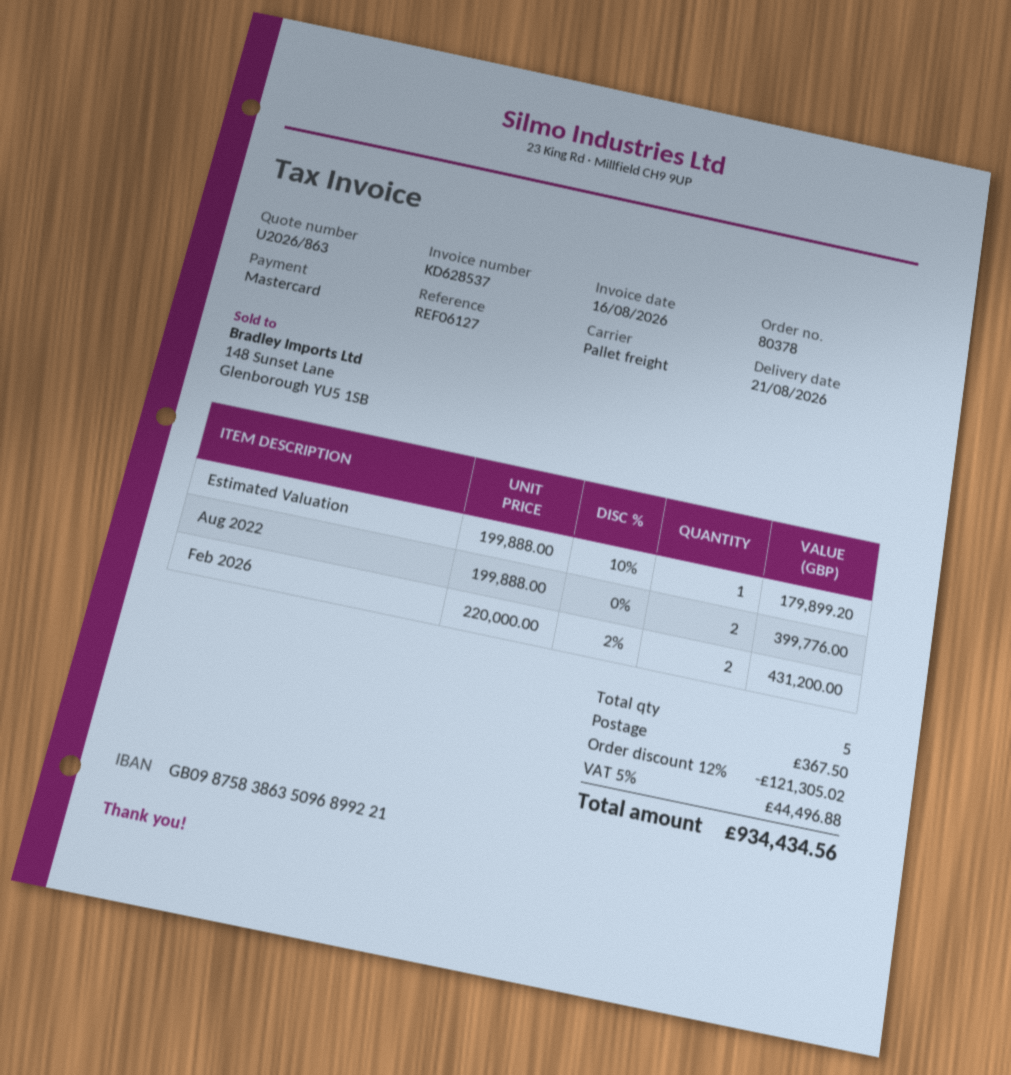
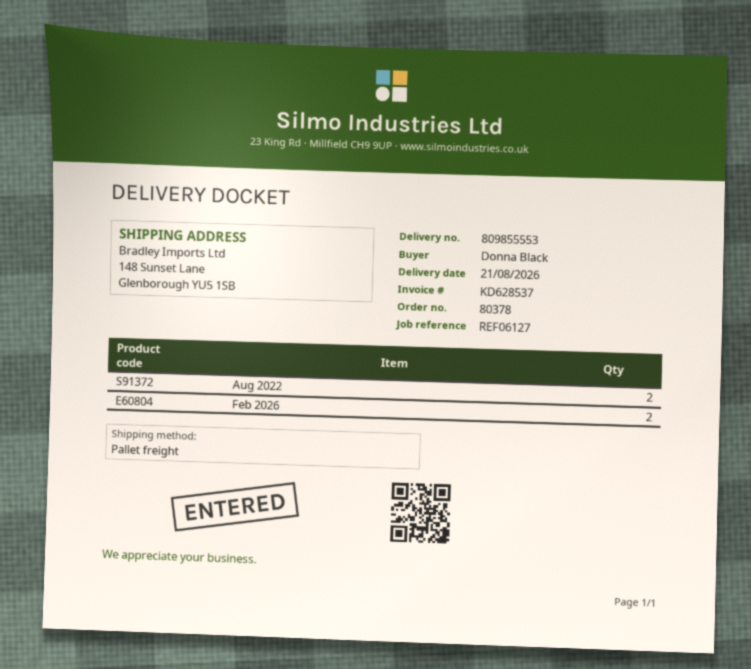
Estimated Valuation: 1 -> none

